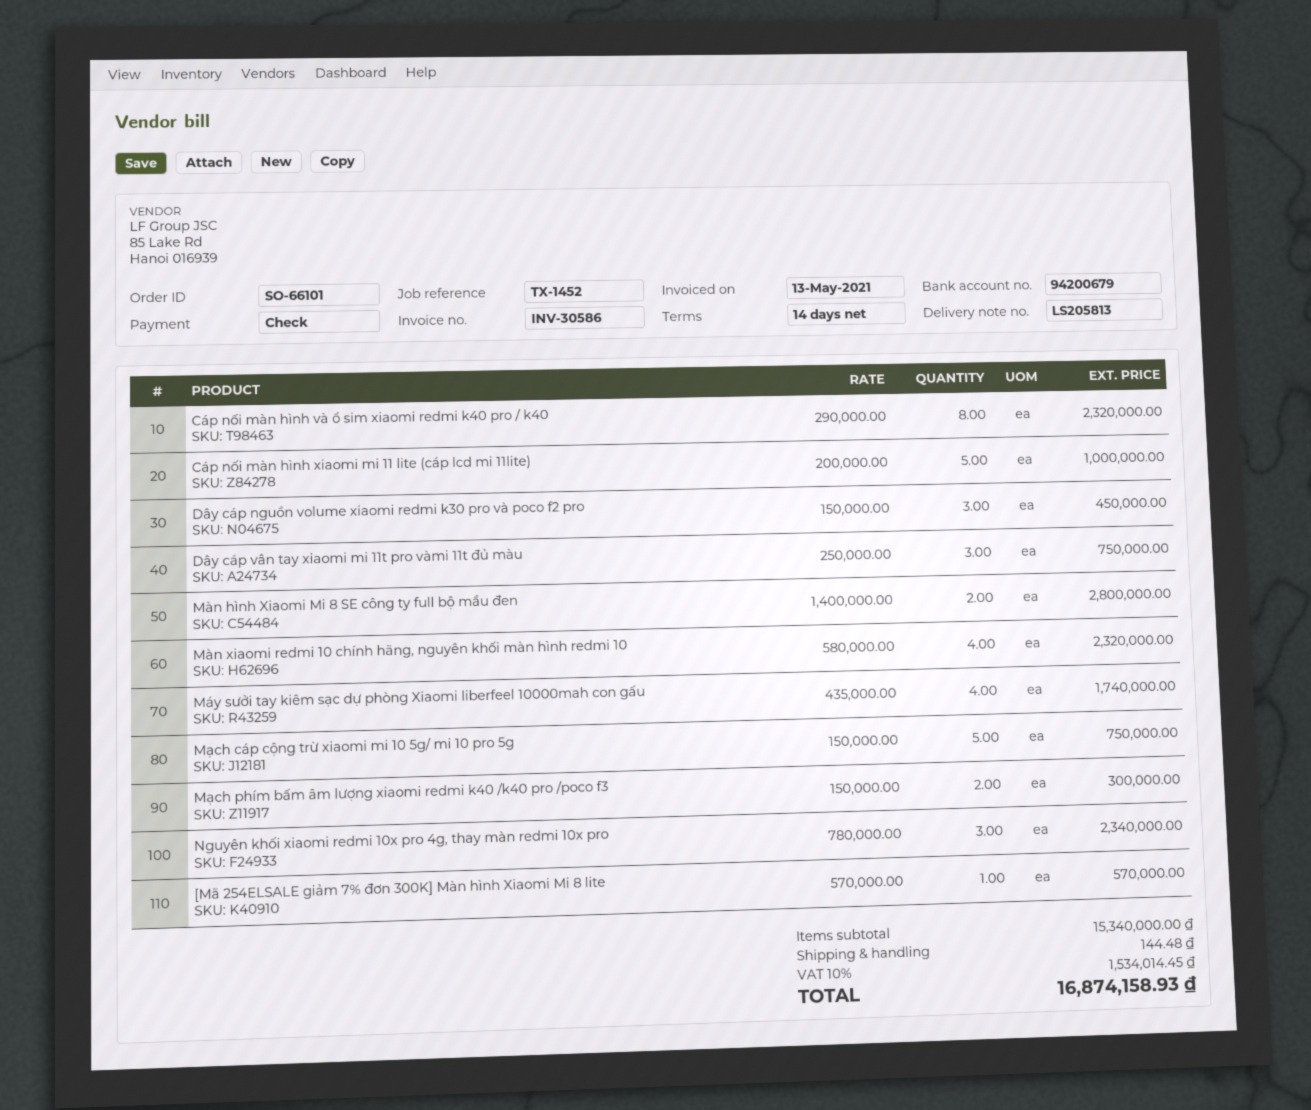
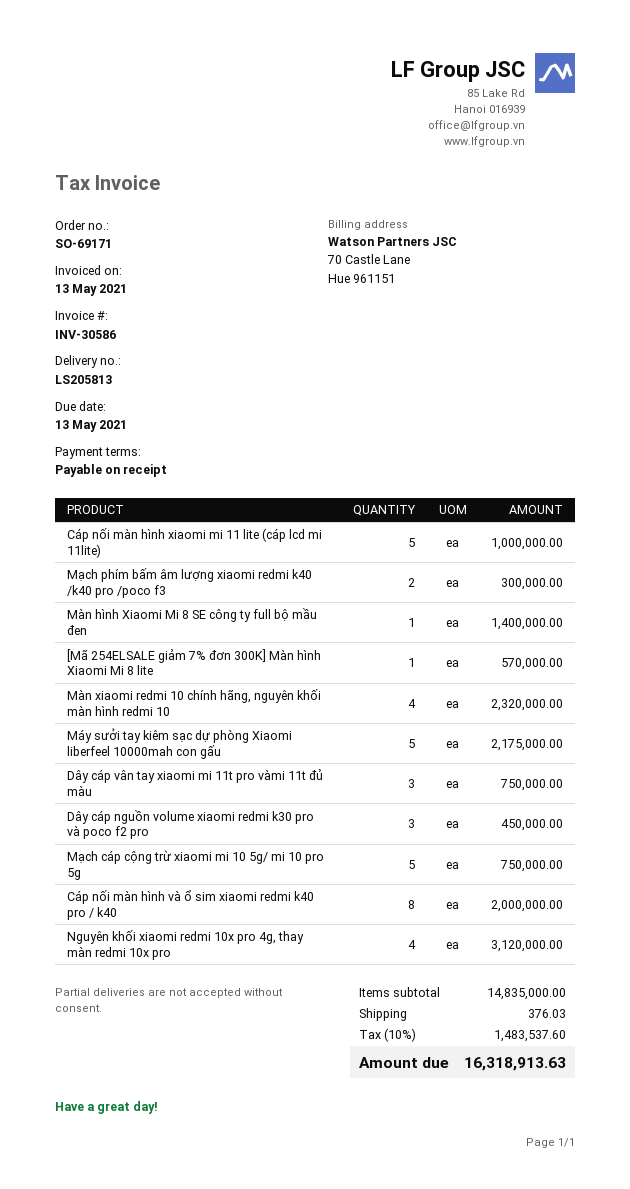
order number: SO-66101 -> SO-69171
payment terms: 14 days -> on receipt
Cáp nối màn hình và ổ sim xiaomi redmi k40 pro / k40: 8 for 2320000.00 -> 8 for 2000000.00
Màn hình Xiaomi Mi 8 SE công ty full bộ mầu đen: 2 for 2800000.00 -> 1 for 1400000.00
Máy sưởi tay kiêm sạc dự phòng Xiaomi liberfeel 10000mah con gấu: 4 for 1740000.00 -> 5 for 2175000.00
Nguyên khối xiaomi redmi 10x pro 4g, thay màn redmi 10x pro: 3 for 2340000.00 -> 4 for 3120000.00
subtotal: 15340000.00 -> 14835000.00
shipping: 144.48 -> 376.03
tax: 10% = 1534014.45 -> 10% = 1483537.60
total: 16874158.93 -> 16318913.63

